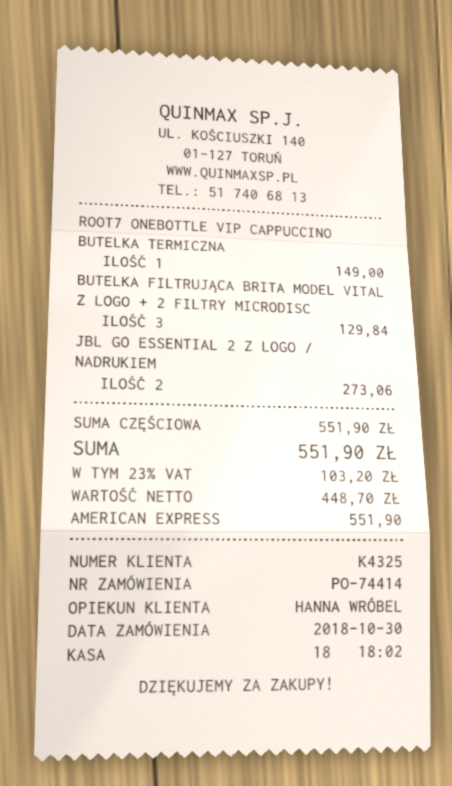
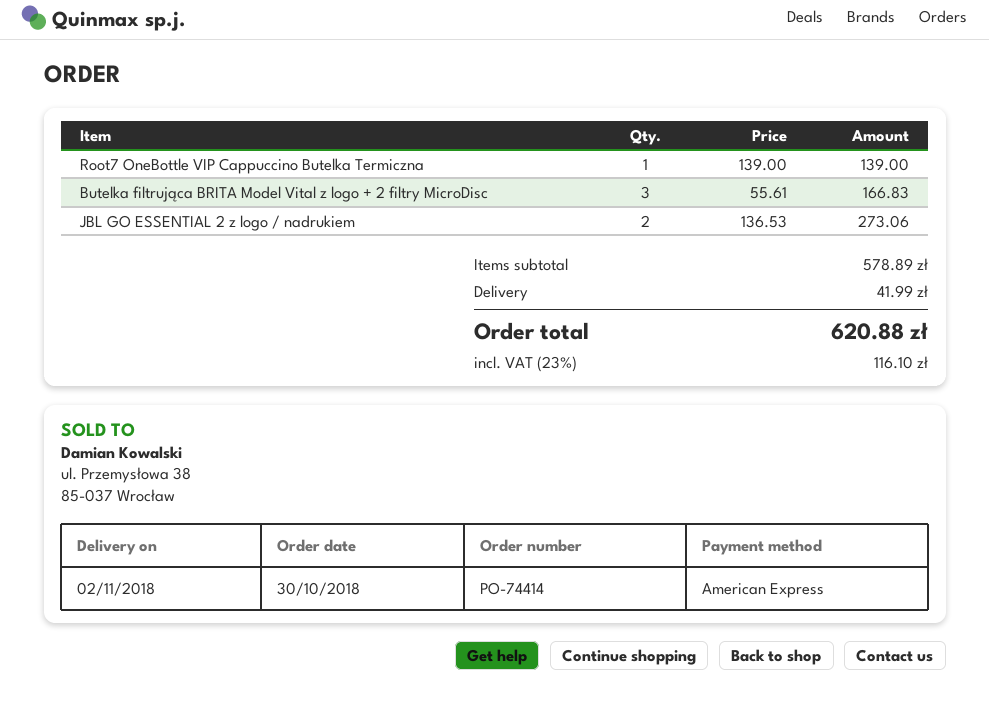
ROOT7 ONEBOTTLE VIP CAPPUCCINO BUTELKA TERMICZNA: 1 for 149.00 -> 1 for 139.00
BUTELKA FILTRUJĄCA BRITA MODEL VITAL Z LOGO + 2 FILTRY MICRODISC: 3 for 129.84 -> 3 for 166.83
subtotal: 551.90 -> 578.89
shipping: none -> 41.99
tax: 23% = 103.20 -> 23% = 116.10
total: 551.90 -> 620.88

